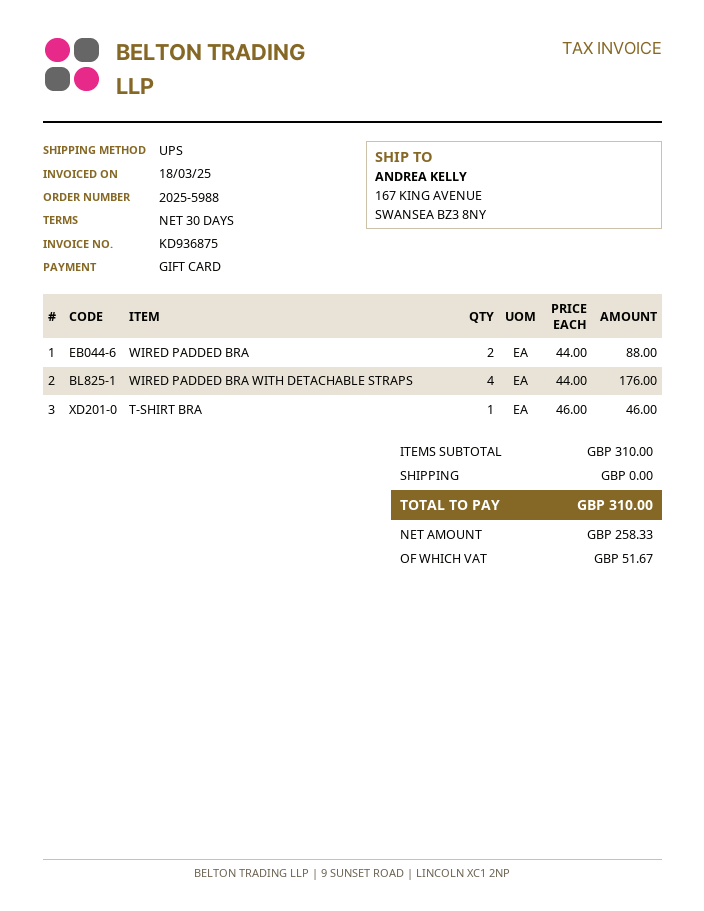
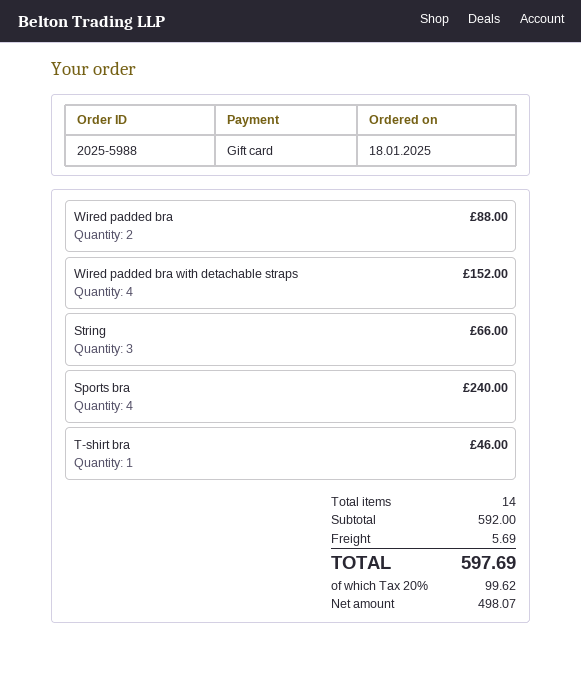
WIRED PADDED BRA WITH DETACHABLE STRAPS: 4 for 176.00 -> 4 for 152.00
String: none -> 3 for 66.00
Sports bra: none -> 4 for 240.00
subtotal: 310.00 -> 592.00
shipping: 0.00 -> 5.69
net: 258.33 -> 498.07
tax: 51.67 -> 99.62
total: 310.00 -> 597.69

